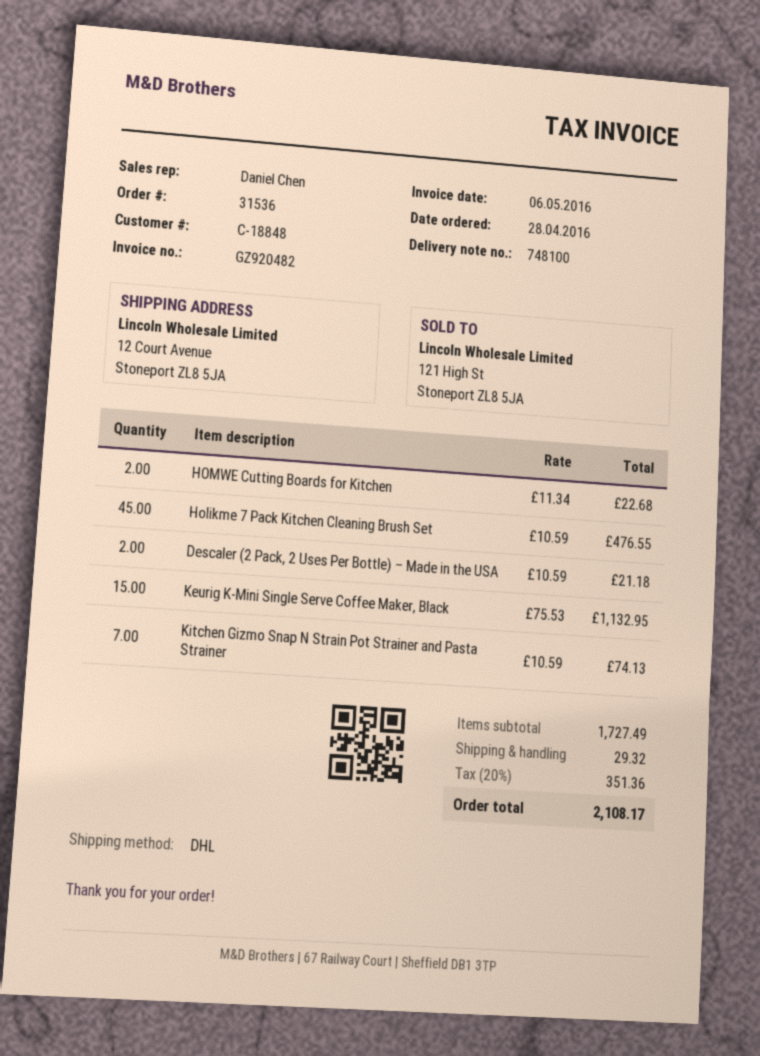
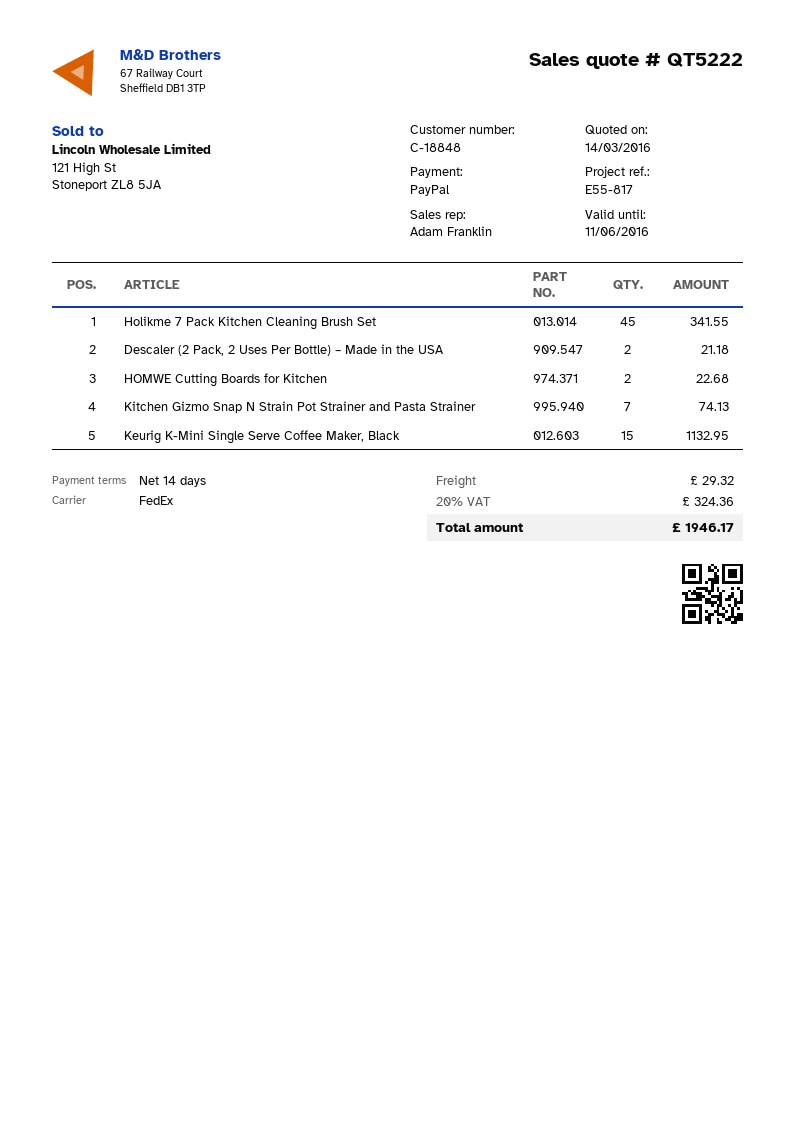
sales rep: Daniel Chen -> Adam Franklin
shipping method: DHL -> FedEx
Holikme 7 Pack Kitchen Cleaning Brush Set: 45 for 476.55 -> 45 for 341.55
tax: 20% = 351.36 -> 20% = 324.36
total: 2108.17 -> 1946.17

